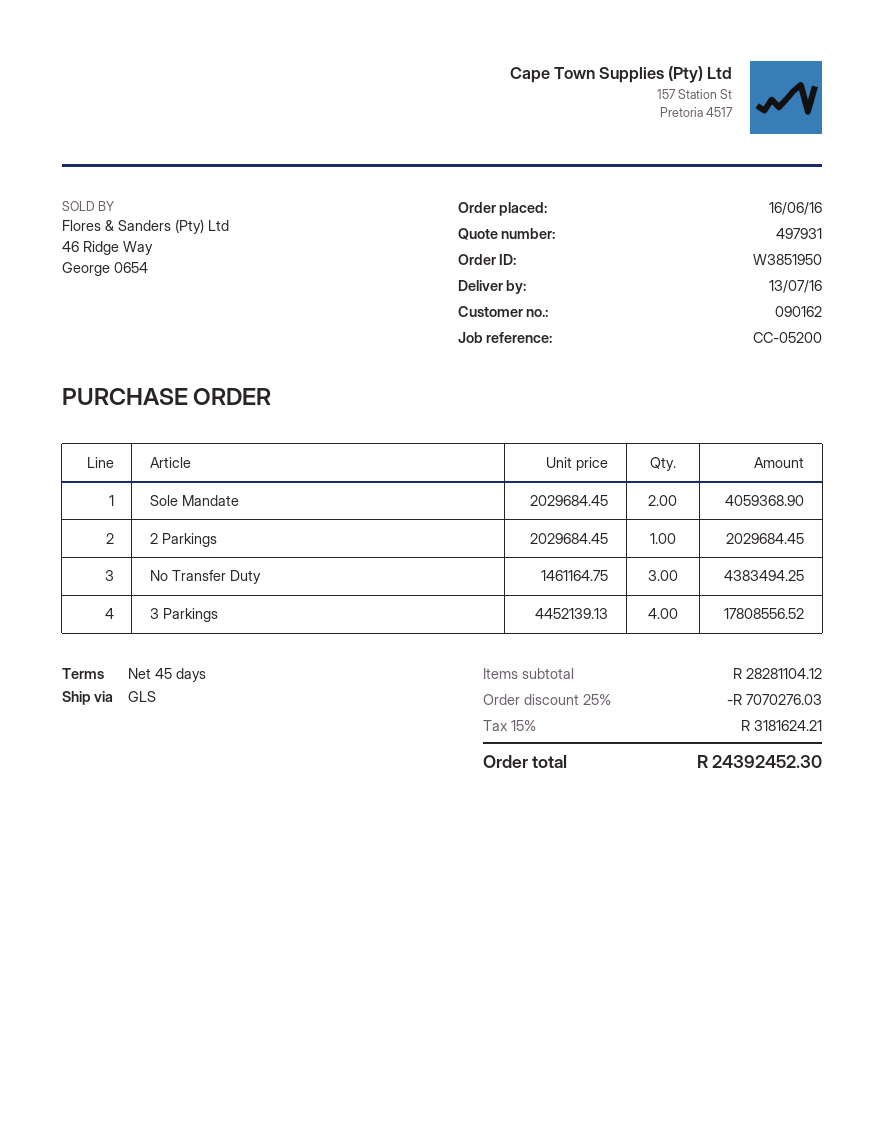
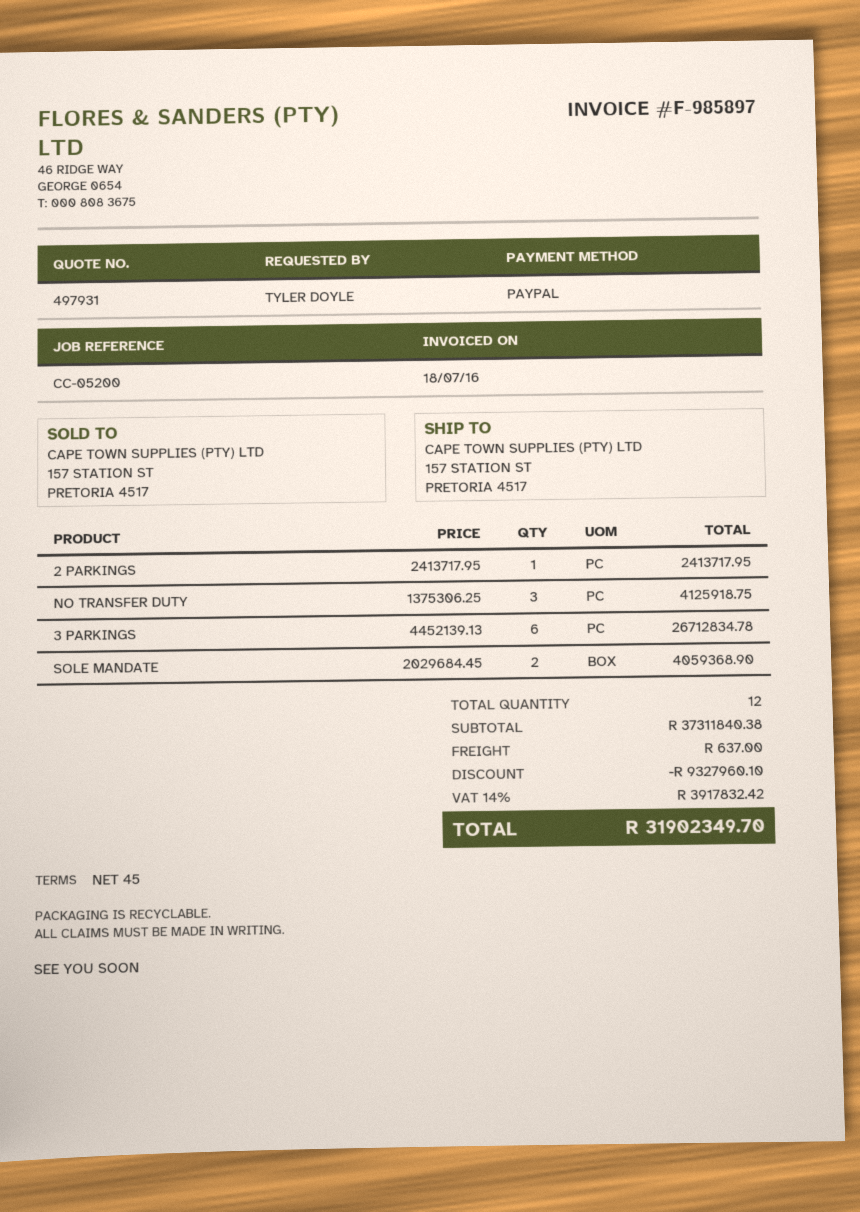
2 Parkings: 1 x 2029684.45 = 2029684.45 -> 1 x 2413717.95 = 2413717.95
No Transfer Duty: 3 x 1461164.75 = 4383494.25 -> 3 x 1375306.25 = 4125918.75
3 Parkings: 4 x 4452139.13 = 17808556.52 -> 6 x 4452139.13 = 26712834.78
subtotal: 28281104.12 -> 37311840.38
discount: 7070276.03 -> 9327960.10
shipping: none -> 637.00
tax: 15% = 3181624.21 -> 14% = 3917832.42
total: 24392452.30 -> 31902349.70

